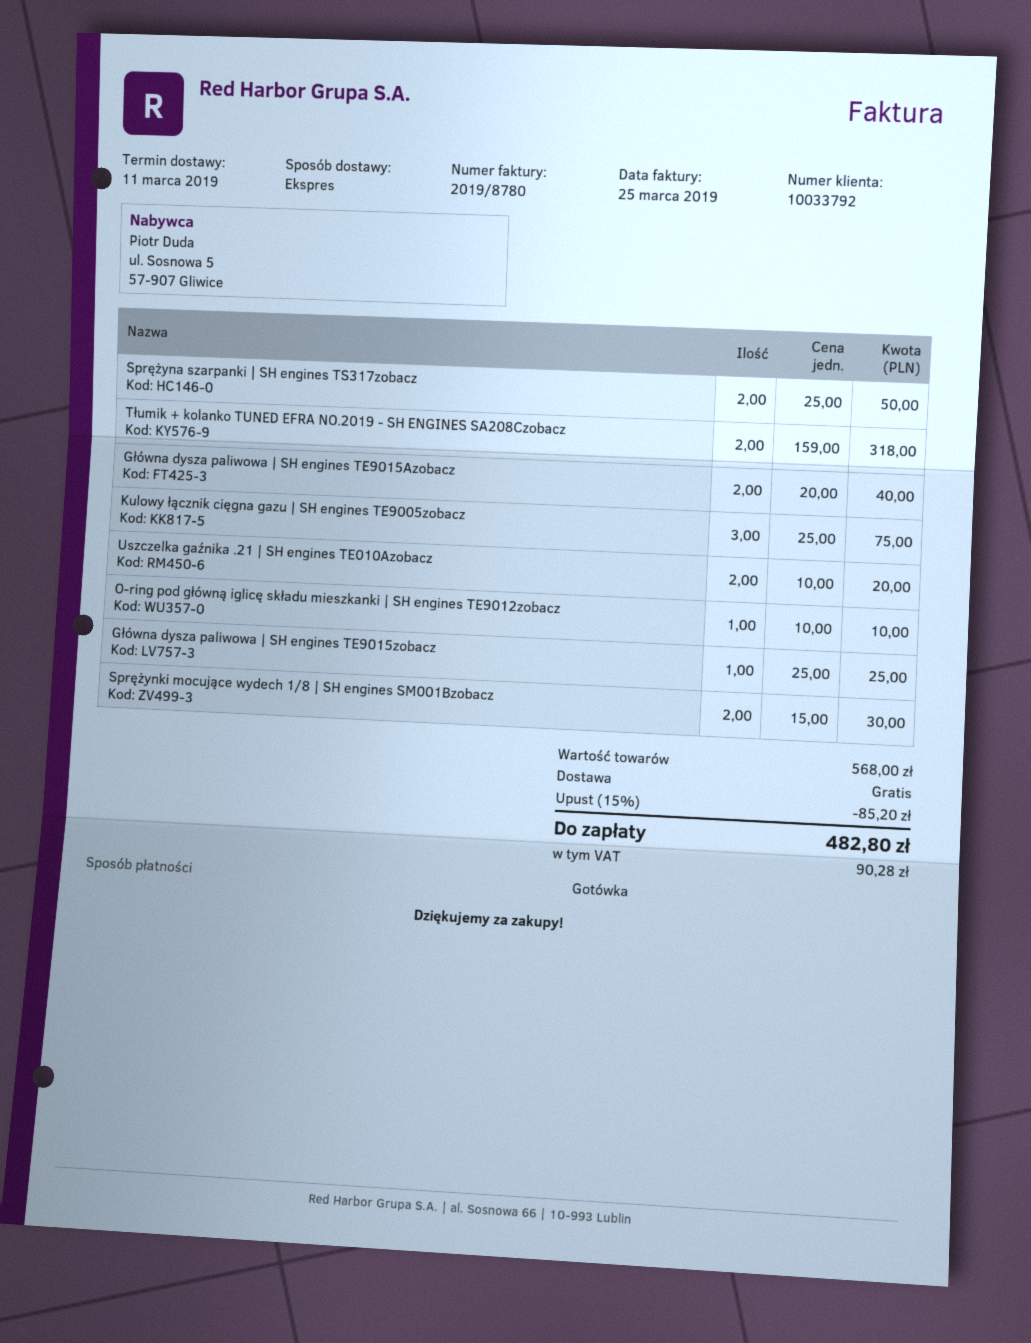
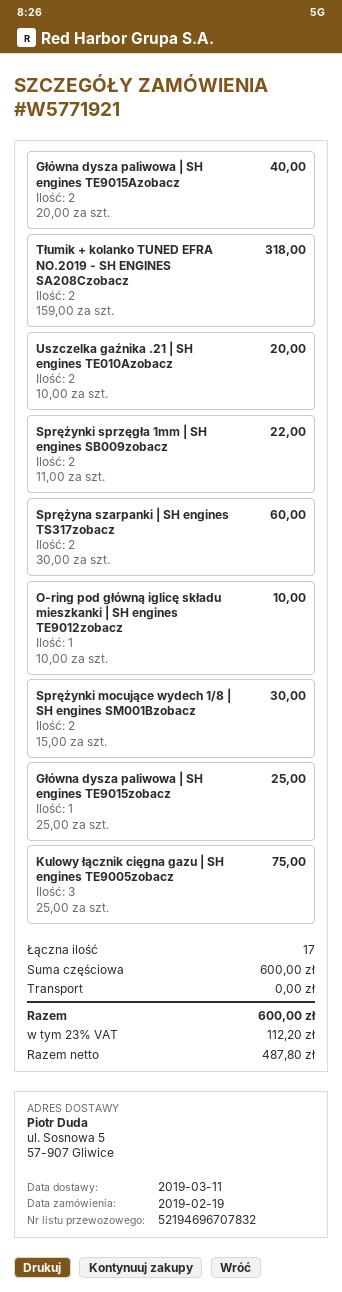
Sprężyna szarpanki | SH engines TS317zobacz: 2 x 25.00 = 50.00 -> 2 x 30.00 = 60.00
Sprężynki sprzęgła 1mm | SH engines SB009zobacz: none -> 2 x 11.00 = 22.00
subtotal: 568.00 -> 600.00
discount: 15% = 85.20 -> none
tax: 90.28 -> 112.20
total: 482.80 -> 600.00

